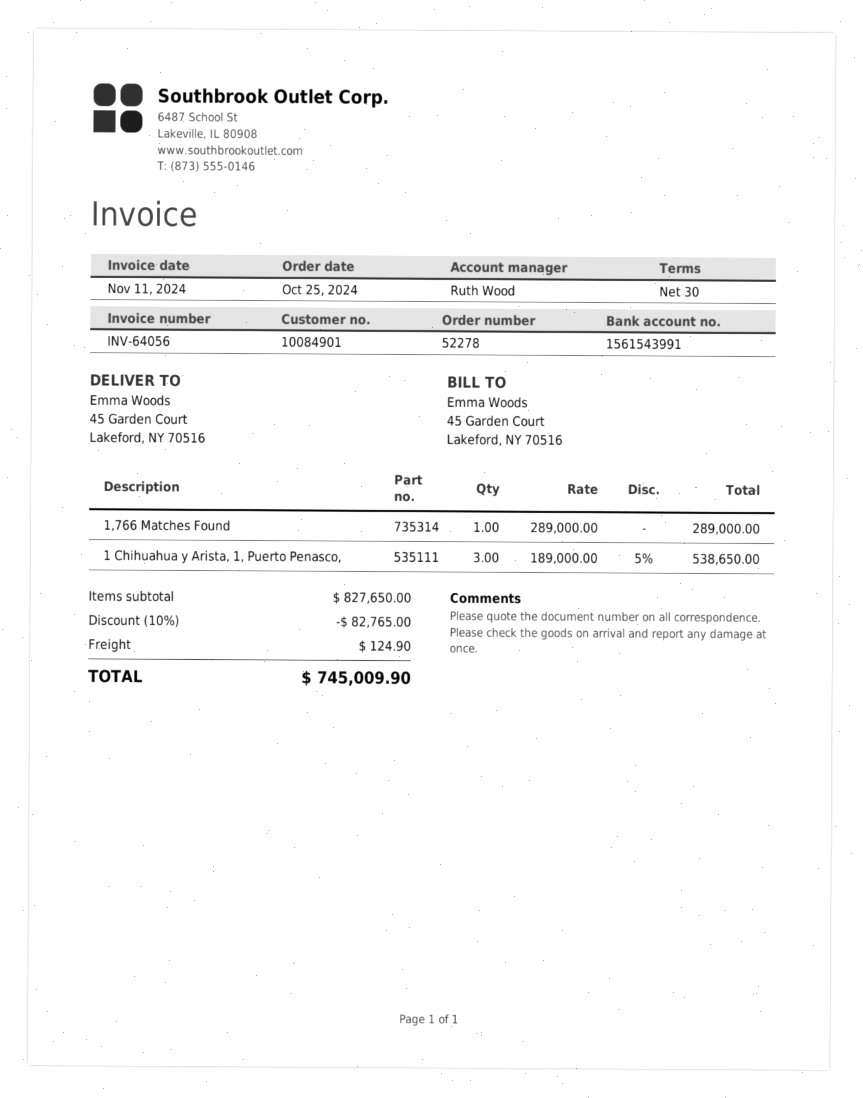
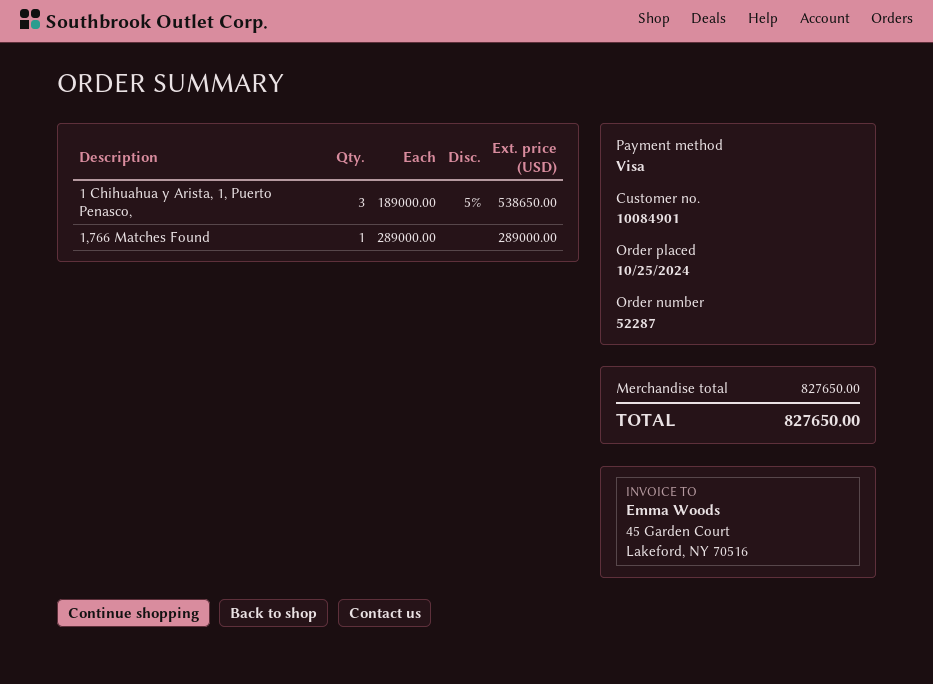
order number: 52278 -> 52287
discount: 10% = 82765.00 -> none
shipping: 124.90 -> none
total: 745009.90 -> 827650.00

